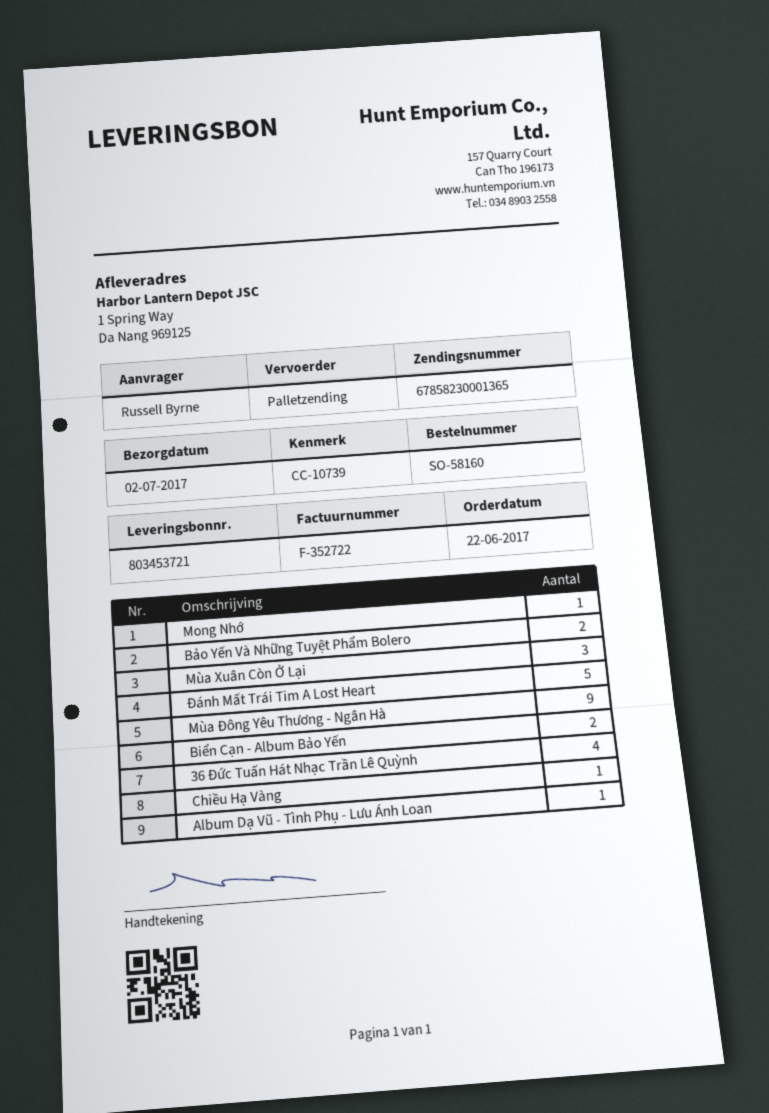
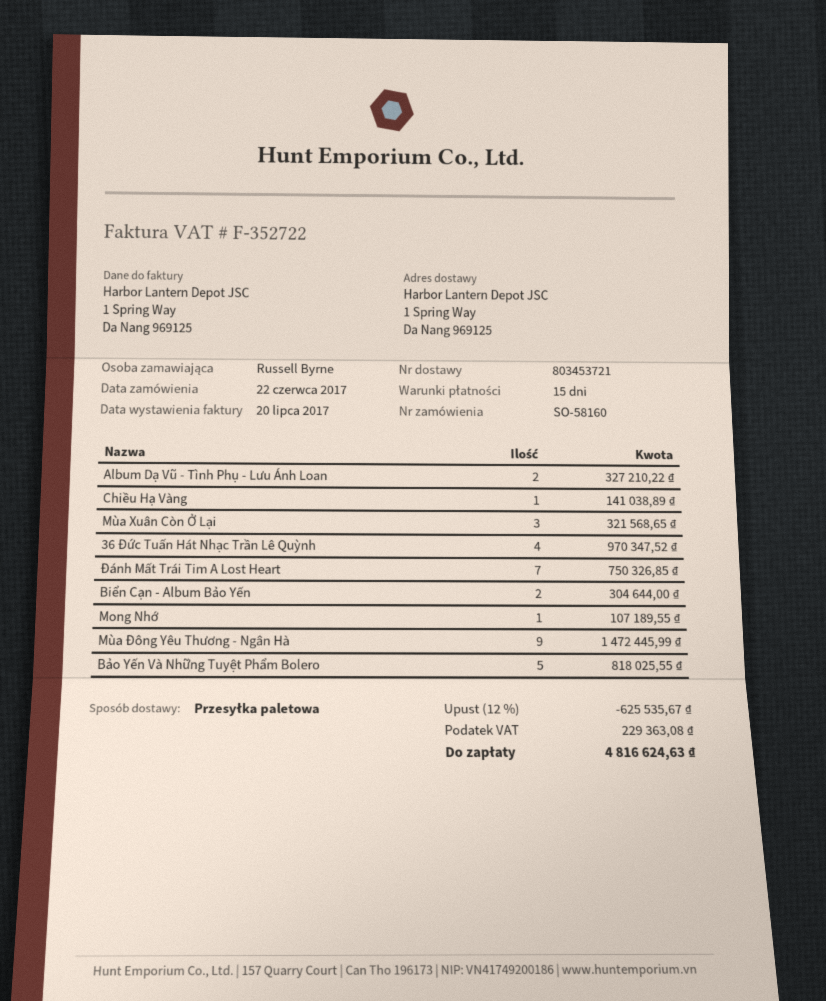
Bảo Yến Và Những Tuyệt Phẩm Bolero: 2 -> 5
Đánh Mất Trái Tim A Lost Heart: 5 -> 7
Album Dạ Vũ - Tình Phụ - Lưu Ánh Loan: 1 -> 2

